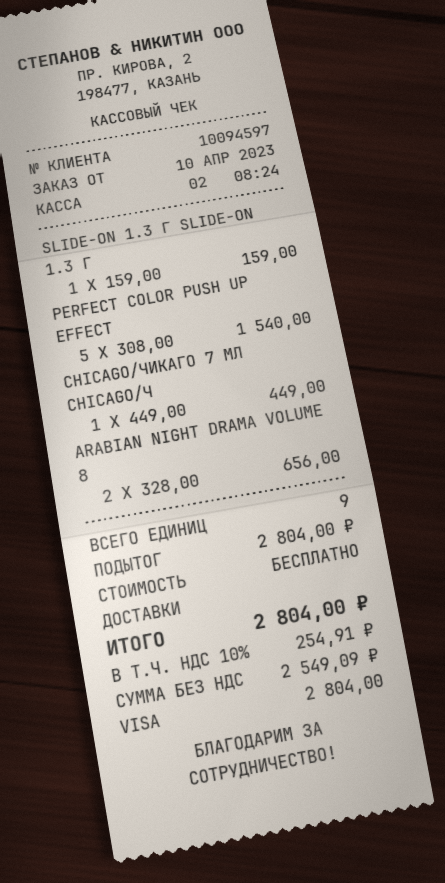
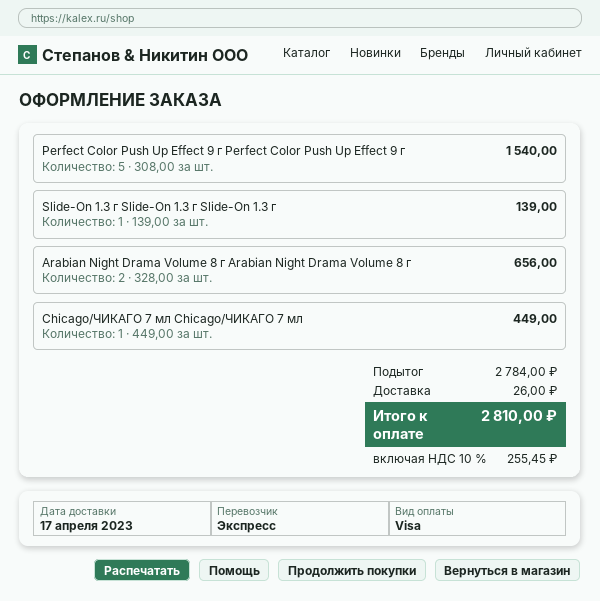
SLIDE-ON 1.3 Г SLIDE-ON 1.3 Г: 1 x 159.00 = 159.00 -> 1 x 139.00 = 139.00
subtotal: 2804.00 -> 2784.00
shipping: 0.00 -> 26.00
tax: 10% = 254.91 -> 10% = 255.45
total: 2804.00 -> 2810.00

